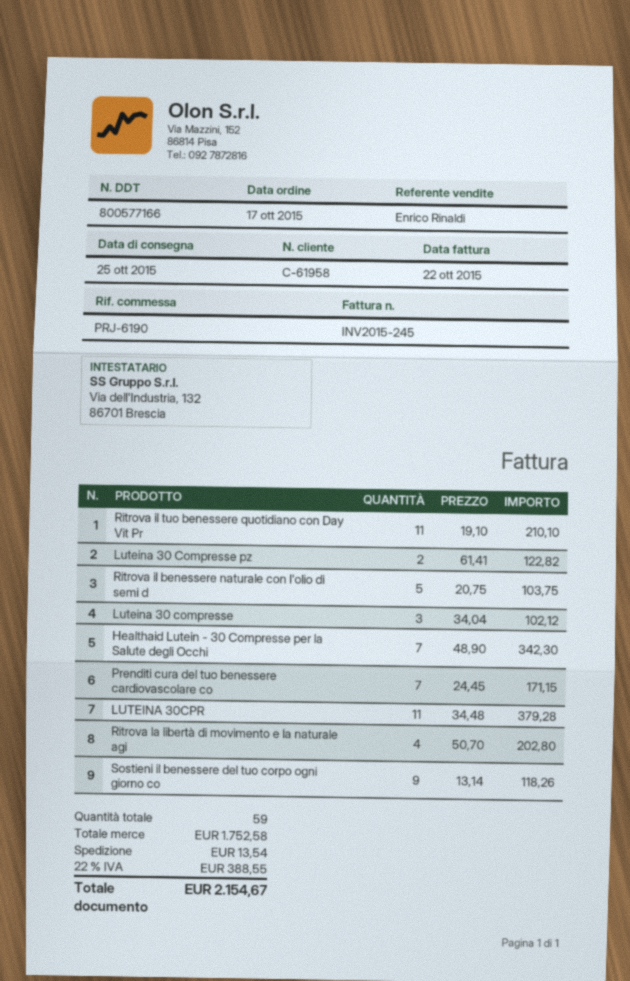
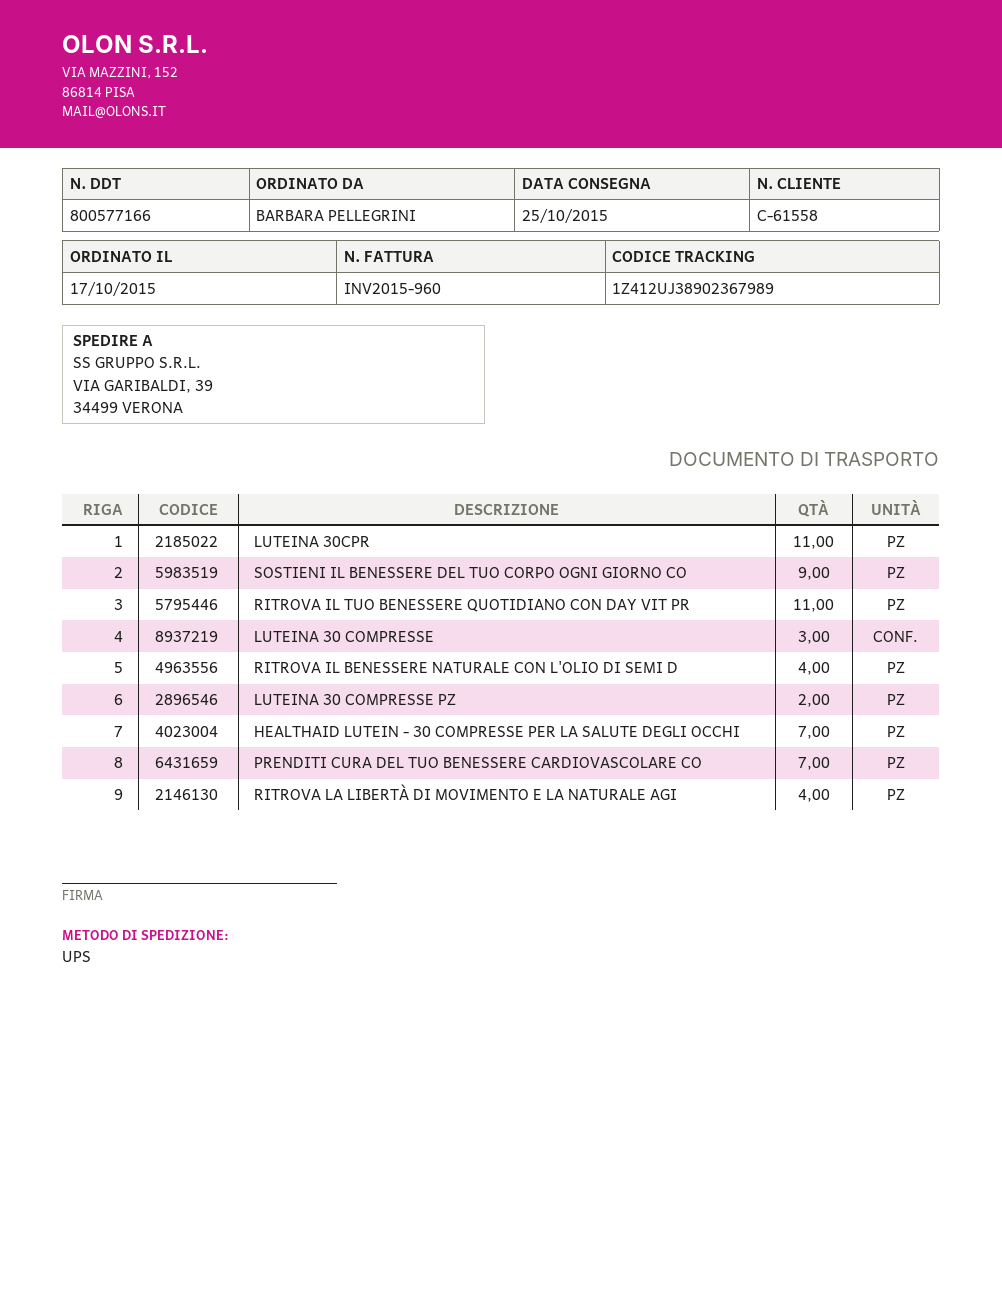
invoice number: INV2015-245 -> INV2015-960
customer number: C-61958 -> C-61558
Ritrova il benessere naturale con l'olio di semi d: 5 -> 4

